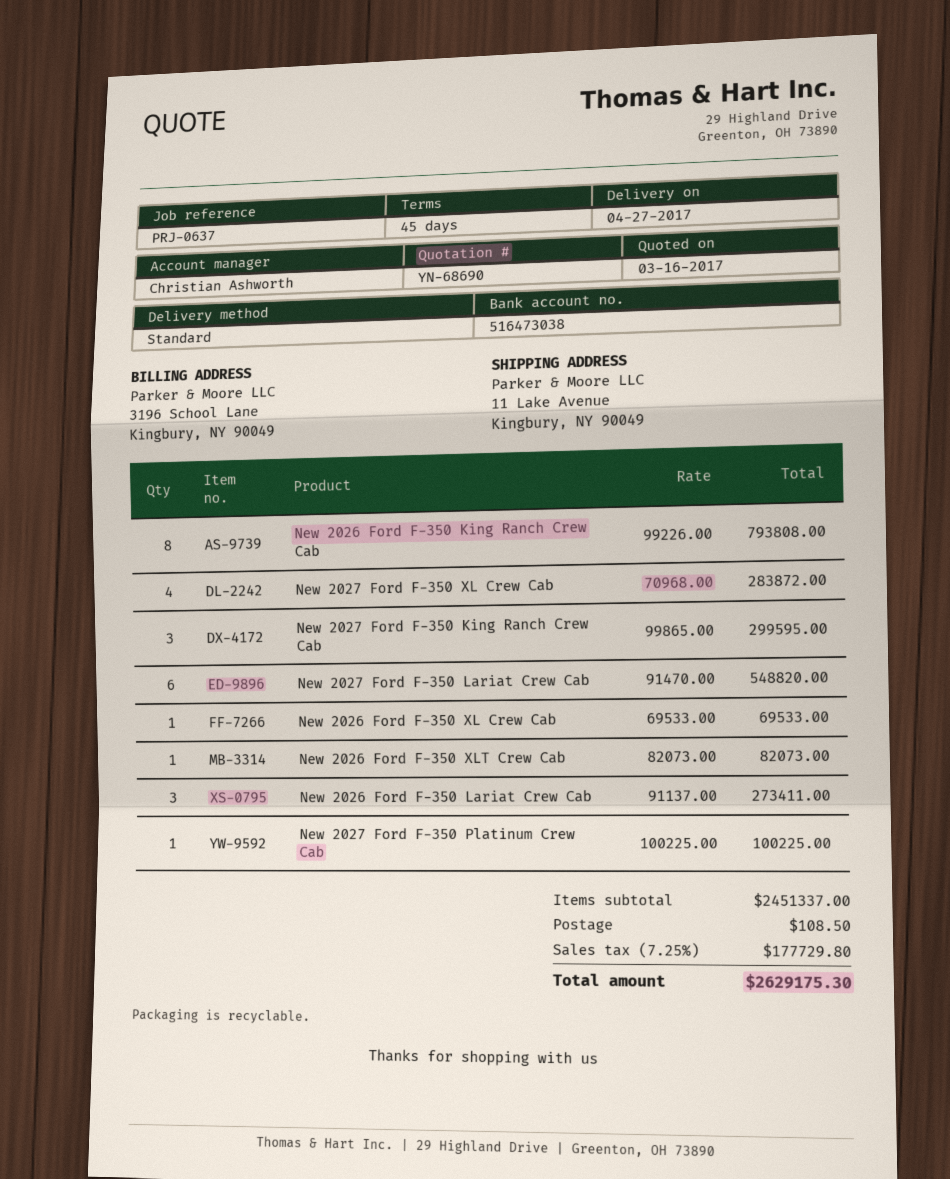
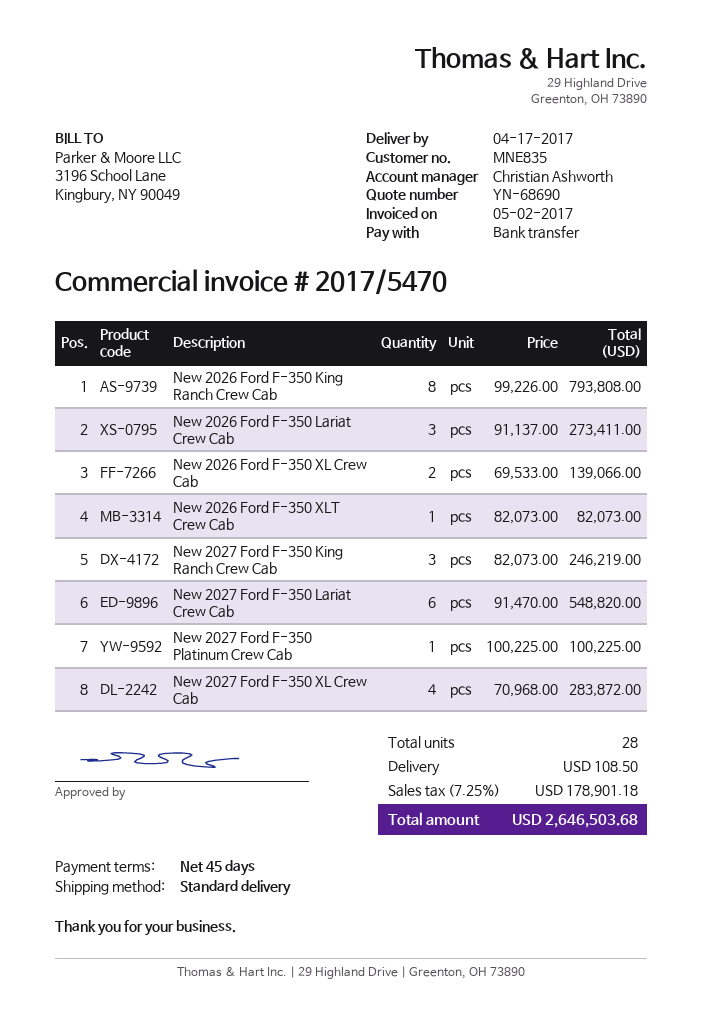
delivery date: 2017-04-27 -> 2017-04-17
New 2027 Ford F-350 King Ranch Crew Cab: 3 x 99865.00 = 299595.00 -> 3 x 82073.00 = 246219.00
New 2026 Ford F-350 XL Crew Cab: 1 x 69533.00 = 69533.00 -> 2 x 69533.00 = 139066.00
tax: 7.25% = 177729.80 -> 7.25% = 178901.18
total: 2629175.30 -> 2646503.68

